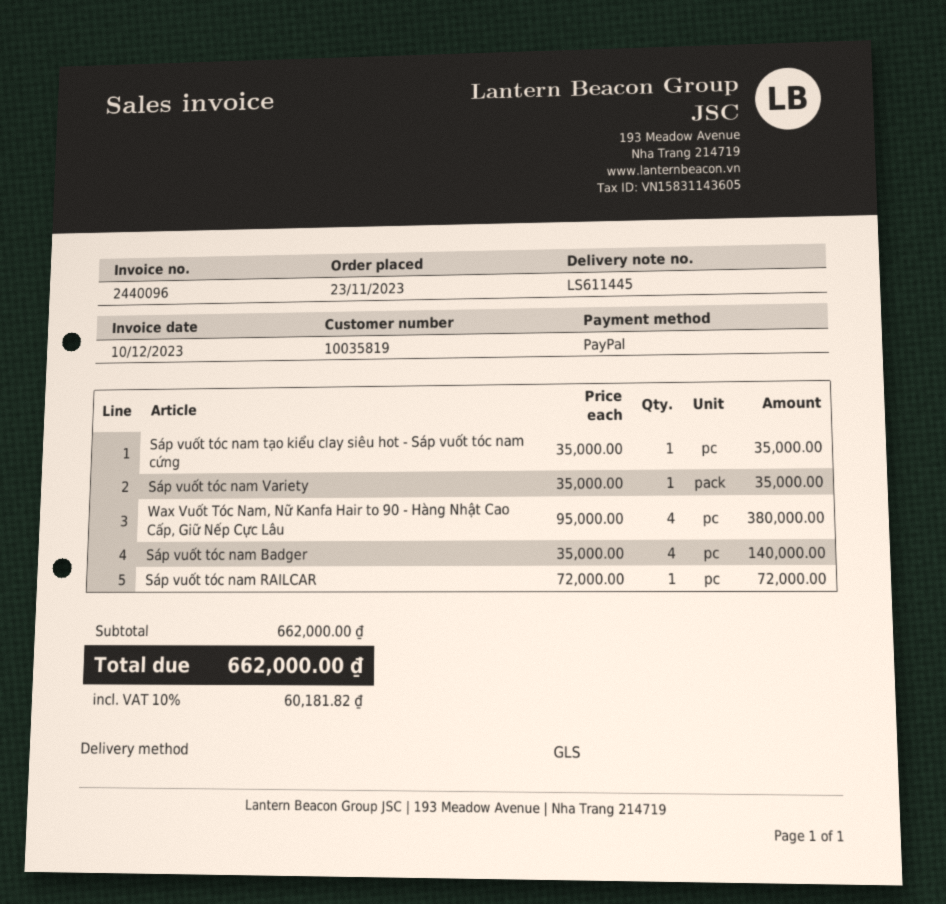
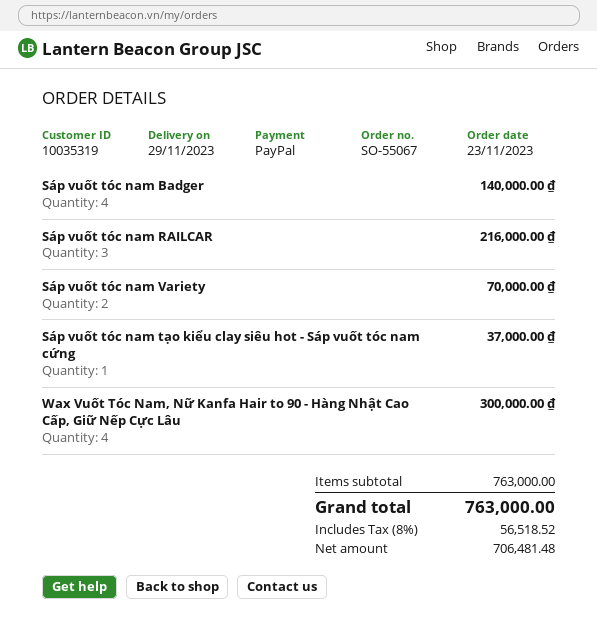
customer number: 10035819 -> 10035319
Sáp vuốt tóc nam tạo kiểu clay siêu hot - Sáp vuốt tóc nam cứng: 1 for 35000.00 -> 1 for 37000.00
Sáp vuốt tóc nam Variety: 1 for 35000.00 -> 2 for 70000.00
Wax Vuốt Tóc Nam, Nữ Kanfa Hair to 90 - Hàng Nhật Cao Cấp, Giữ Nếp Cực Lâu: 4 for 380000.00 -> 4 for 300000.00
Sáp vuốt tóc nam RAILCAR: 1 for 72000.00 -> 3 for 216000.00
subtotal: 662000.00 -> 763000.00
tax: 10% = 60181.82 -> 8% = 56518.52
total: 662000.00 -> 763000.00

